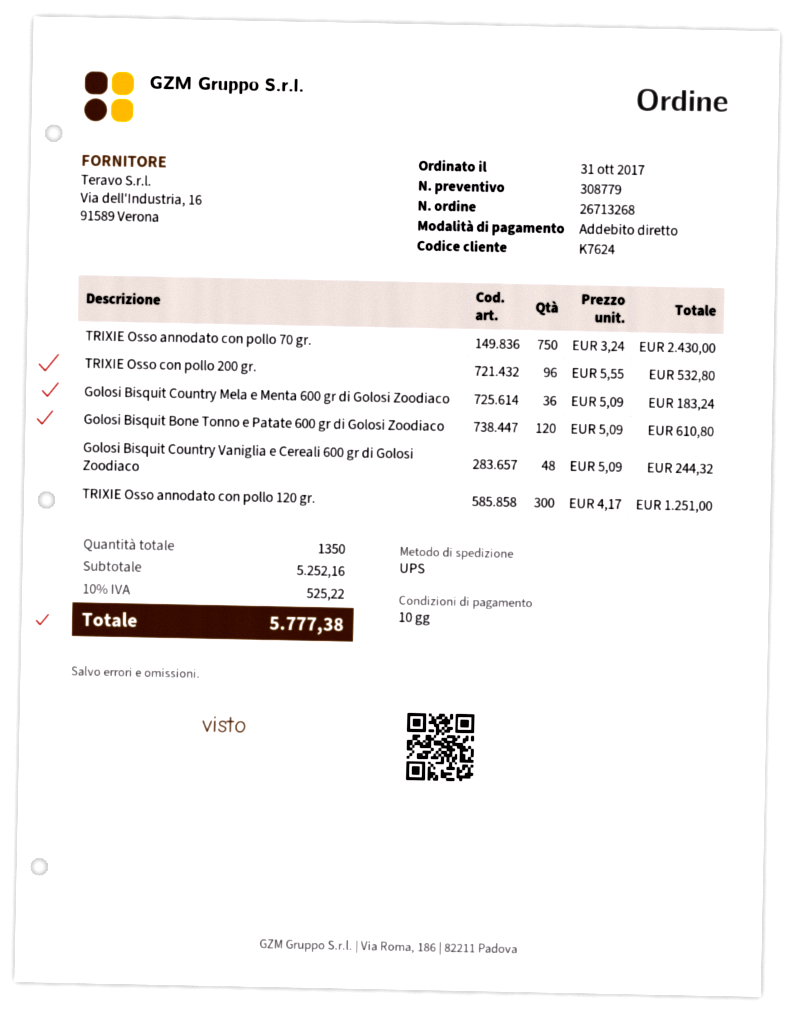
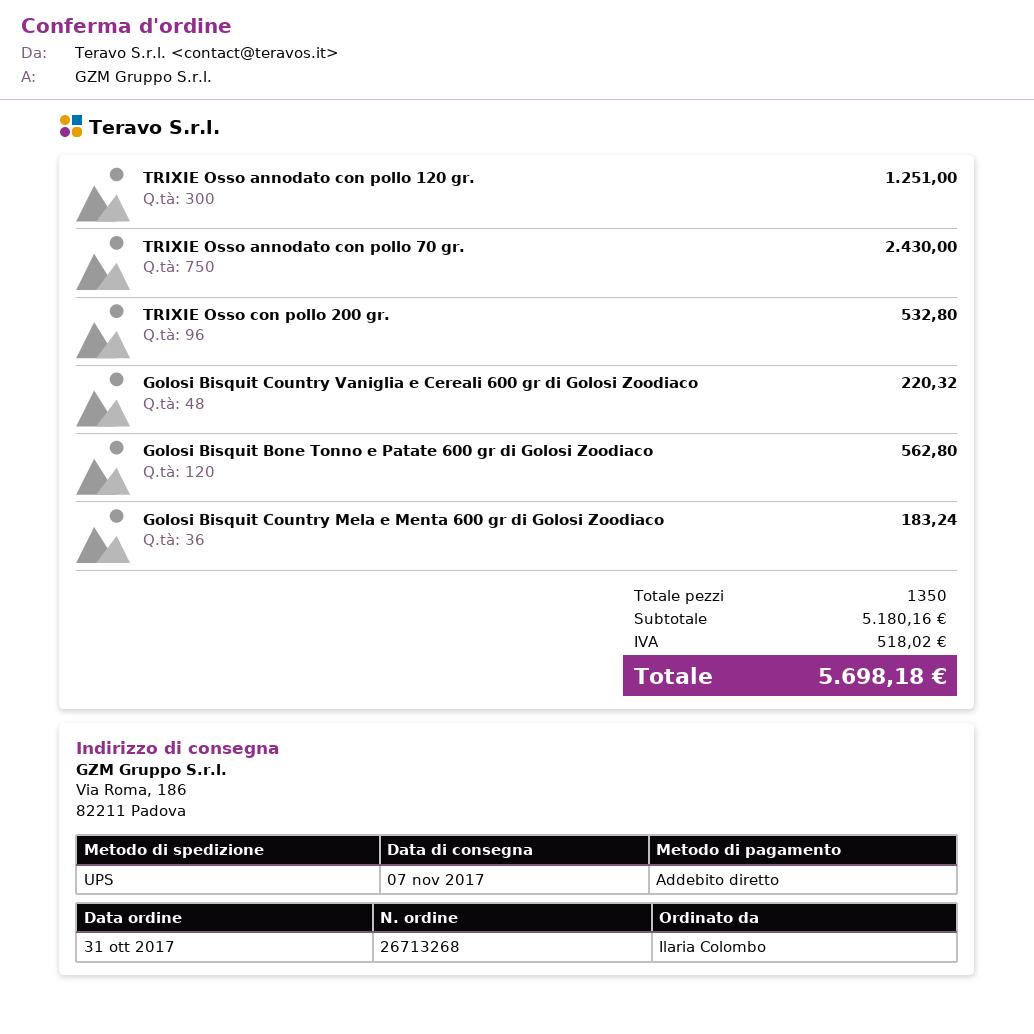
Golosi Bisquit Bone Tonno e Patate 600 gr di Golosi Zoodiaco: 120 for 610.80 -> 120 for 562.80
Golosi Bisquit Country Vaniglia e Cereali 600 gr di Golosi Zoodiaco: 48 for 244.32 -> 48 for 220.32
subtotal: 5252.16 -> 5180.16
tax: 525.22 -> 518.02
total: 5777.38 -> 5698.18

